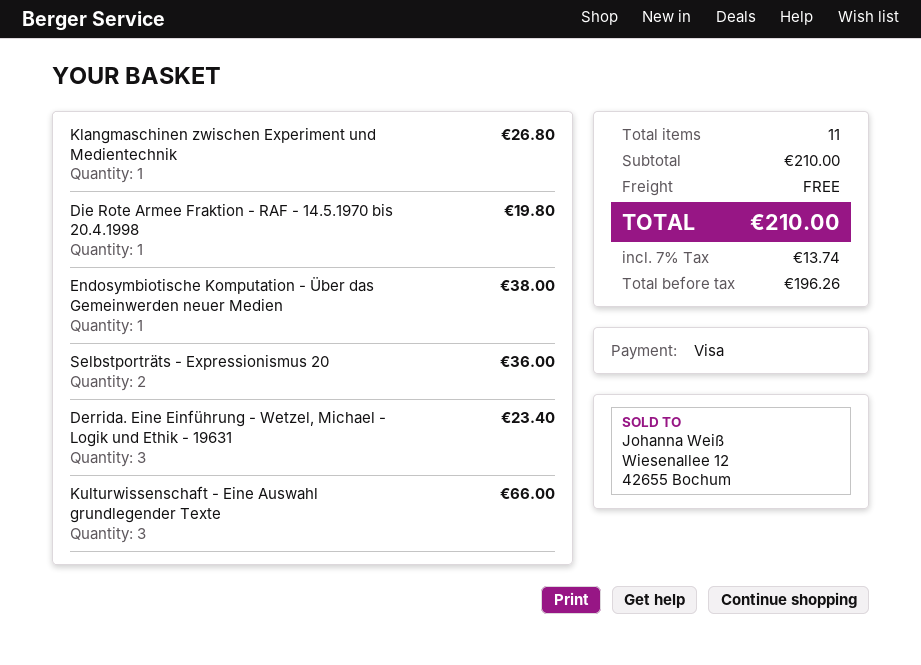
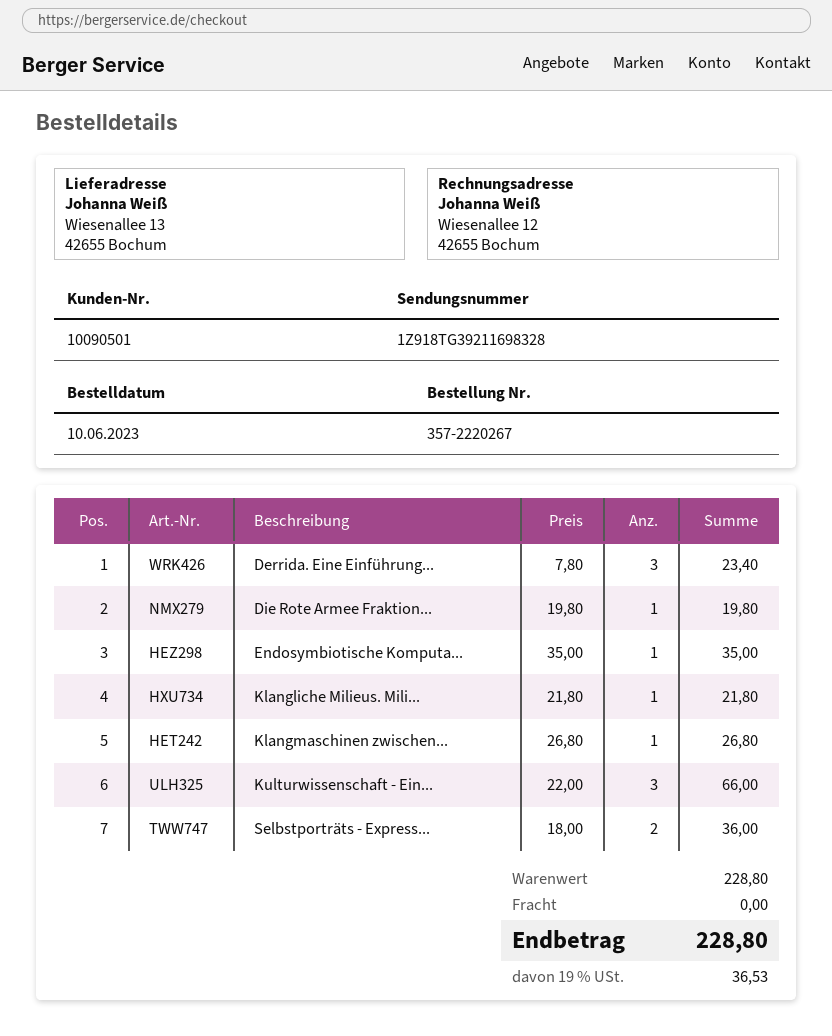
Endosymbiotische Komputation - Über das Gemeinwerden neuer Medien: 1 for 38.00 -> 1 for 35.00
Klangliche Milieus. Mili...: none -> 1 for 21.80
subtotal: 210.00 -> 228.80
tax: 7% = 13.74 -> 19% = 36.53
total: 210.00 -> 228.80

